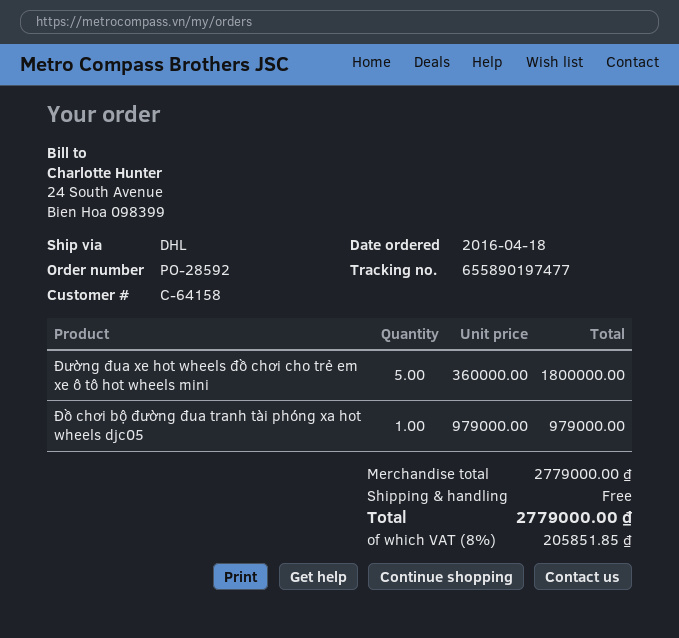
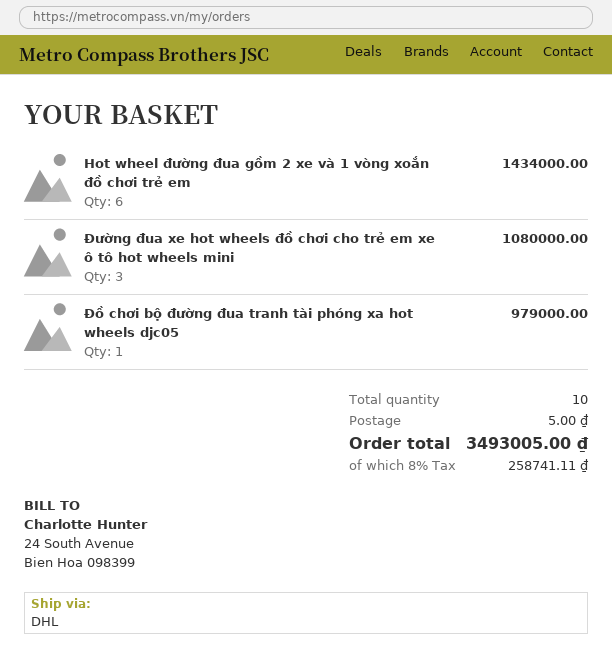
Đường đua xe hot wheels đồ chơi cho trẻ em xe ô tô hot wheels mini: 5 for 1800000.00 -> 3 for 1080000.00
Hot wheel đường đua gồm 2 xe và 1 vòng xoắn đồ chơi trẻ em: none -> 6 for 1434000.00
shipping: 0.00 -> 5.00
tax: 8% = 205851.85 -> 8% = 258741.11
total: 2779000.00 -> 3493005.00

